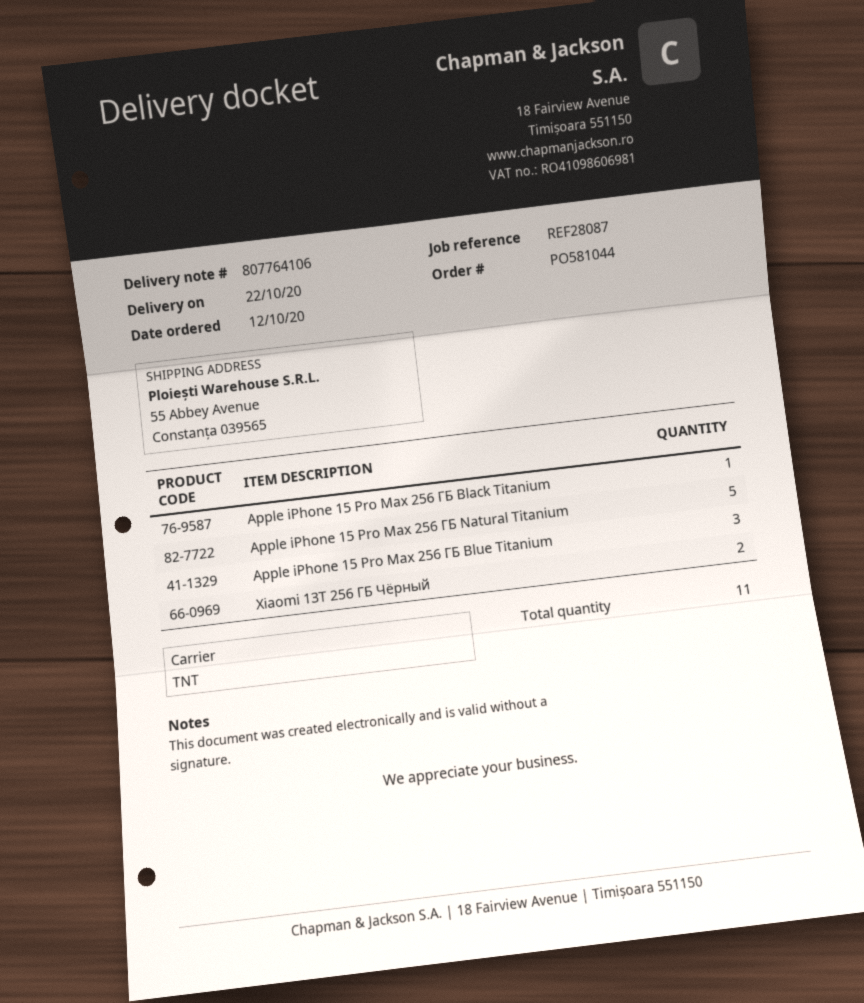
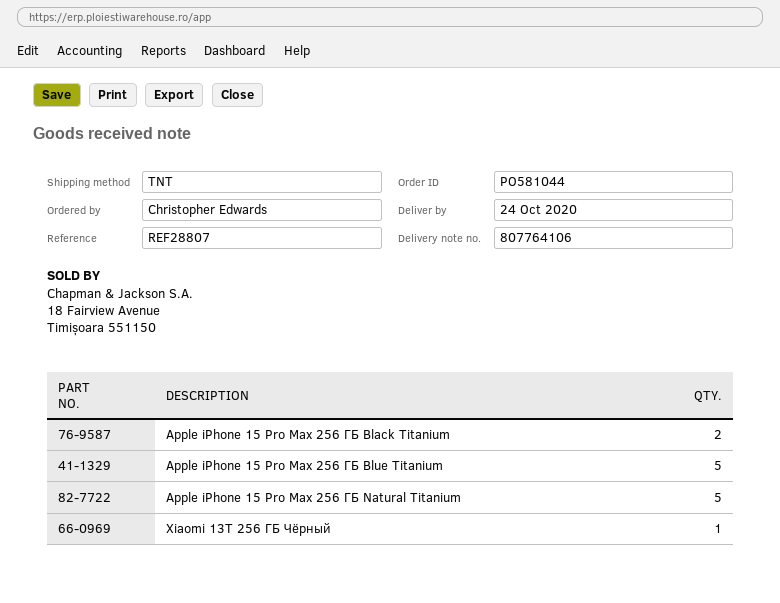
delivery date: 2020-10-22 -> 2020-10-24
reference: REF28087 -> REF28807
Apple iPhone 15 Pro Max 256 ГБ Black Titanium: 1 -> 2
Apple iPhone 15 Pro Max 256 ГБ Blue Titanium: 3 -> 5
Xiaomi 13T 256 ГБ Чёрный: 2 -> 1

